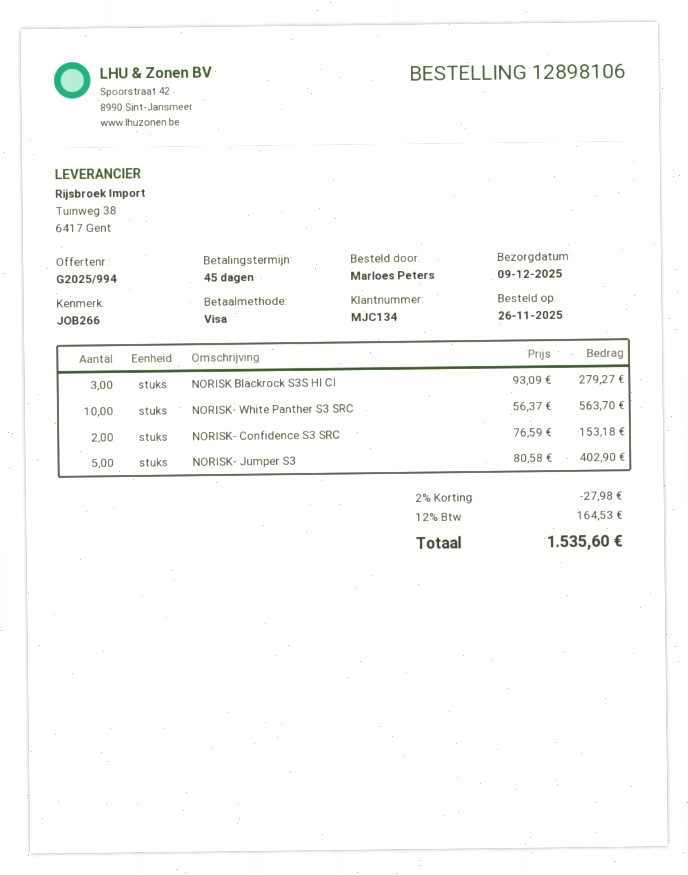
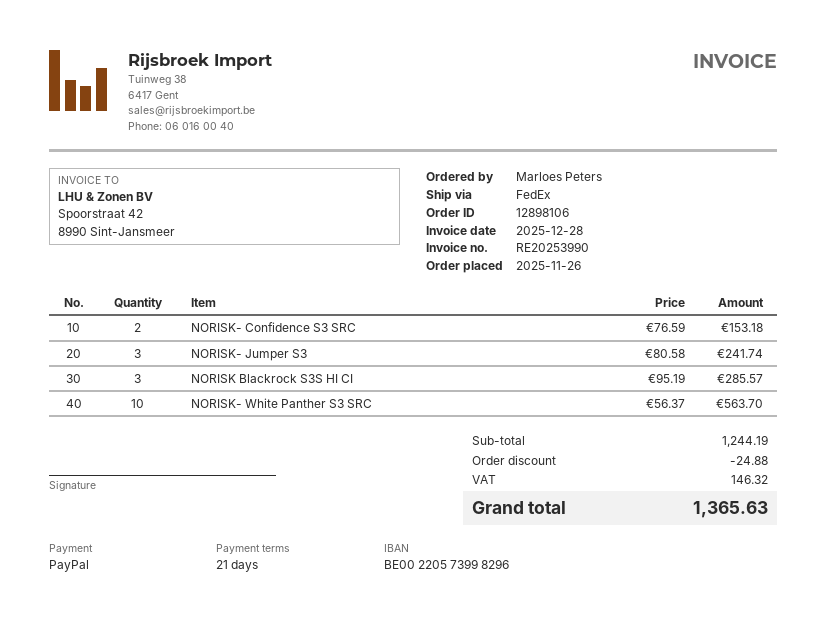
payment terms: 45 days -> 21 days
payment method: Visa -> PayPal
NORISK Blackrock S3S HI CI: 3 x 93.09 = 279.27 -> 3 x 95.19 = 285.57
NORISK- Jumper S3: 5 x 80.58 = 402.90 -> 3 x 80.58 = 241.74
discount: 27.98 -> 24.88
tax: 164.53 -> 146.32
total: 1535.60 -> 1365.63

